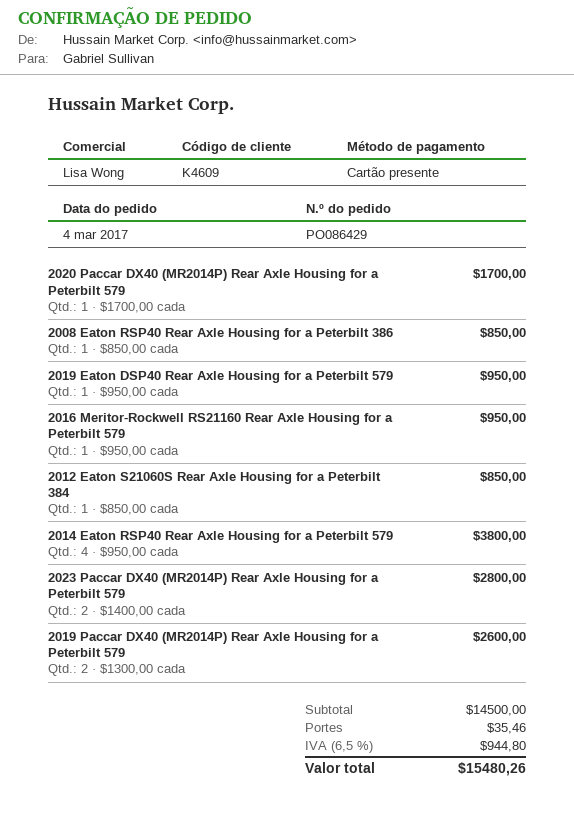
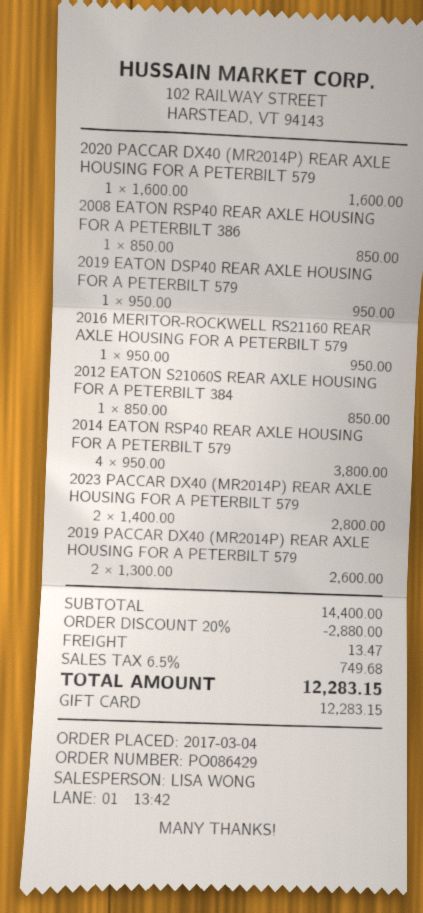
2020 Paccar DX40 (MR2014P) Rear Axle Housing for a Peterbilt 579: 1 x 1700.00 = 1700.00 -> 1 x 1600.00 = 1600.00
subtotal: 14500.00 -> 14400.00
discount: none -> 20% = 2880.00
shipping: 35.46 -> 13.47
tax: 6.5% = 944.80 -> 6.5% = 749.68
total: 15480.26 -> 12283.15

